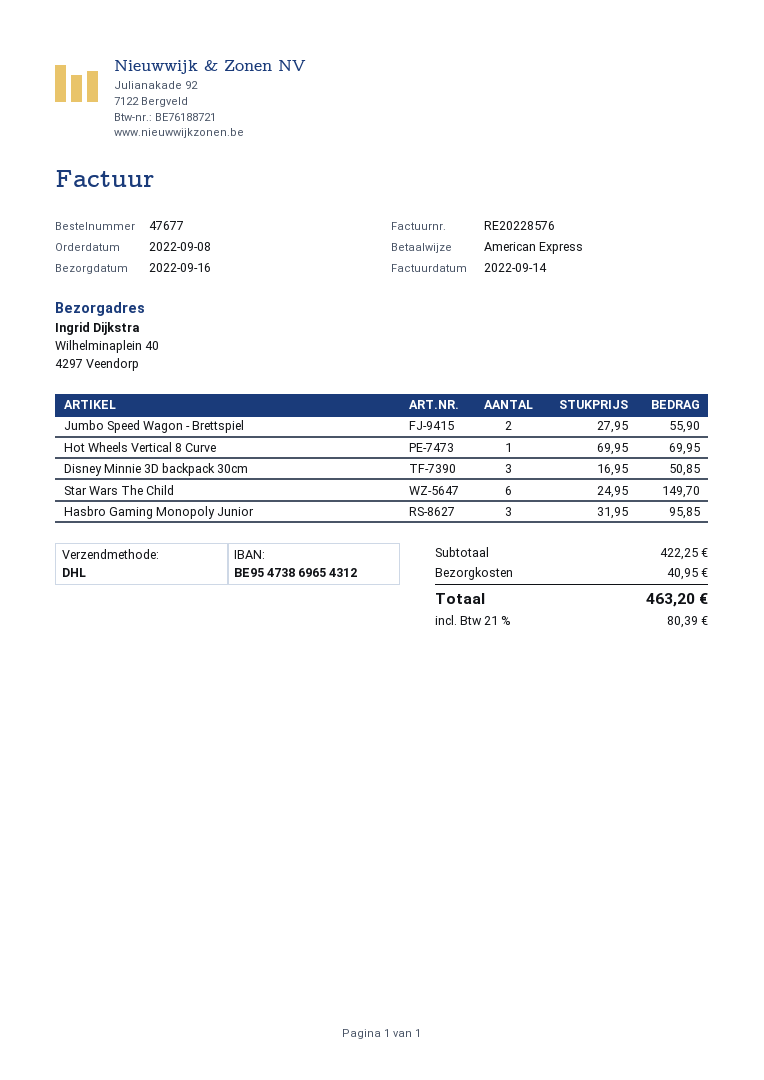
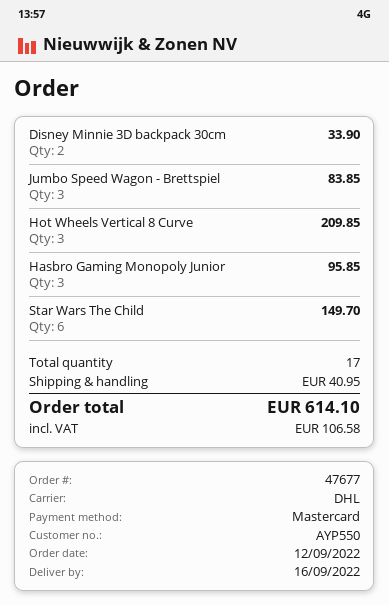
order date: 2022-09-08 -> 2022-09-12
payment method: American Express -> Mastercard
Jumbo Speed Wagon - Brettspiel: 2 for 55.90 -> 3 for 83.85
Hot Wheels Vertical 8 Curve: 1 for 69.95 -> 3 for 209.85
Disney Minnie 3D backpack 30cm: 3 for 50.85 -> 2 for 33.90
tax: 80.39 -> 106.58
total: 463.20 -> 614.10

